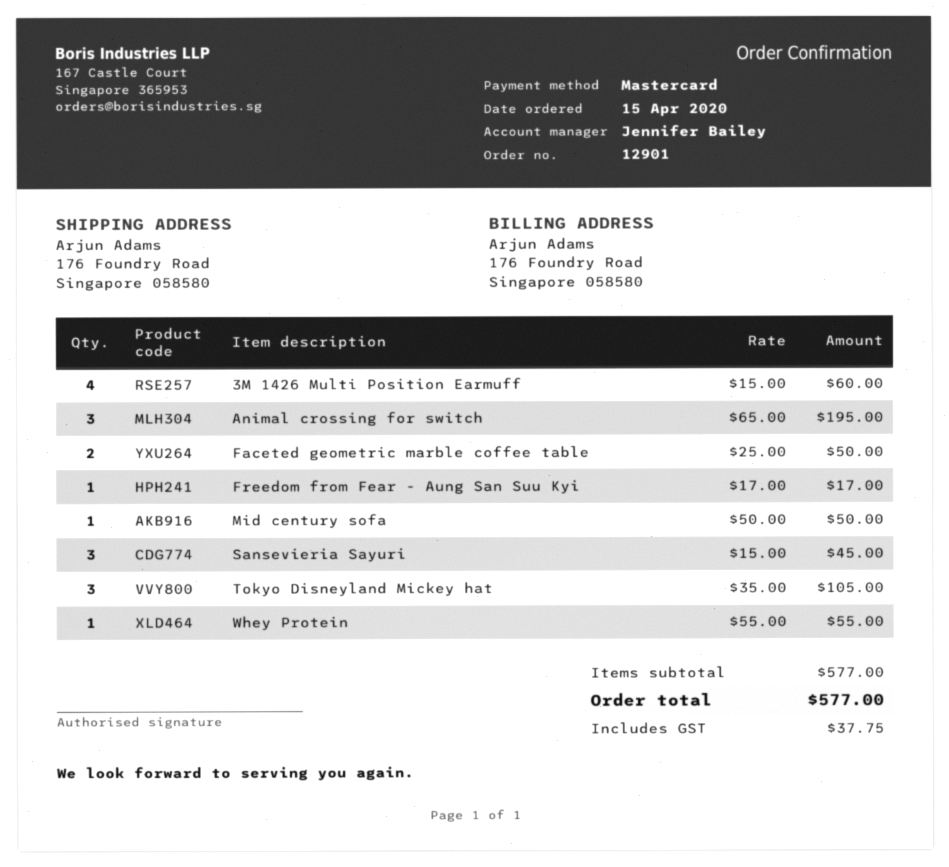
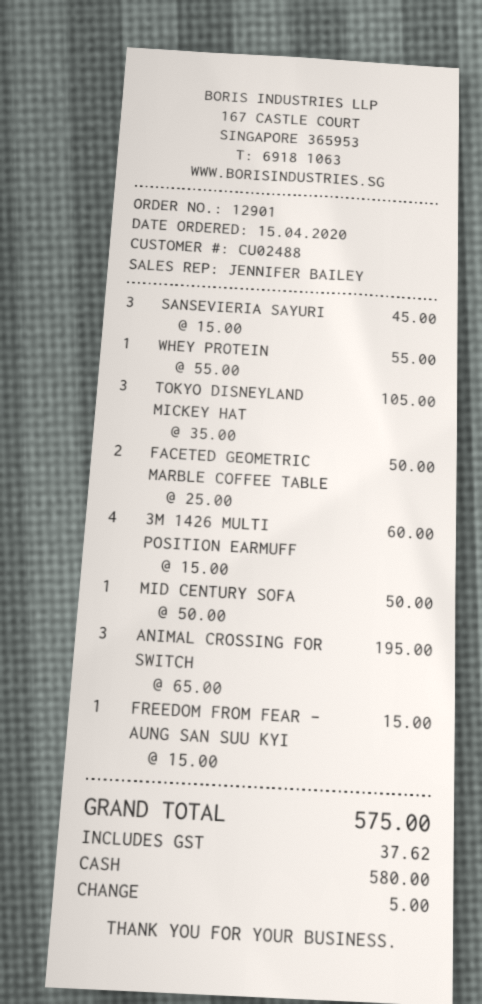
payment method: Mastercard -> cash
Freedom from Fear - Aung San Suu Kyi: 1 x 17.00 = 17.00 -> 1 x 15.00 = 15.00
tax: 37.75 -> 37.62
total: 577.00 -> 575.00

